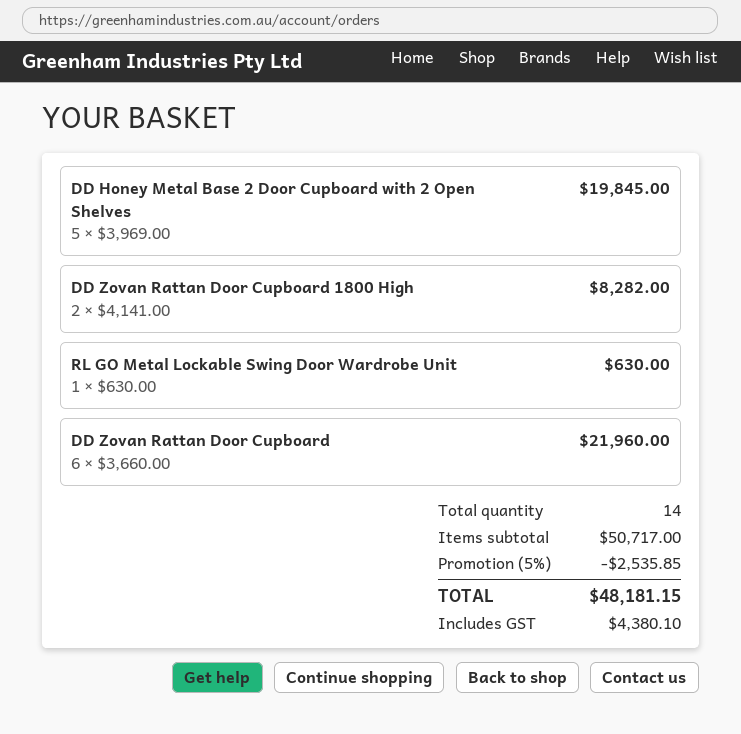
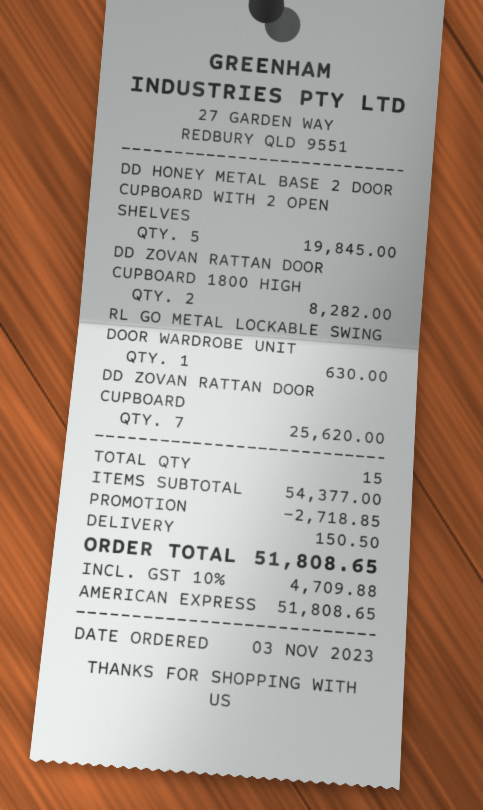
DD Zovan Rattan Door Cupboard: 6 for 21960.00 -> 7 for 25620.00
total quantity: 14 -> 15
subtotal: 50717.00 -> 54377.00
discount: 2535.85 -> 2718.85
shipping: none -> 150.50
tax: 4380.10 -> 4709.88
total: 48181.15 -> 51808.65

